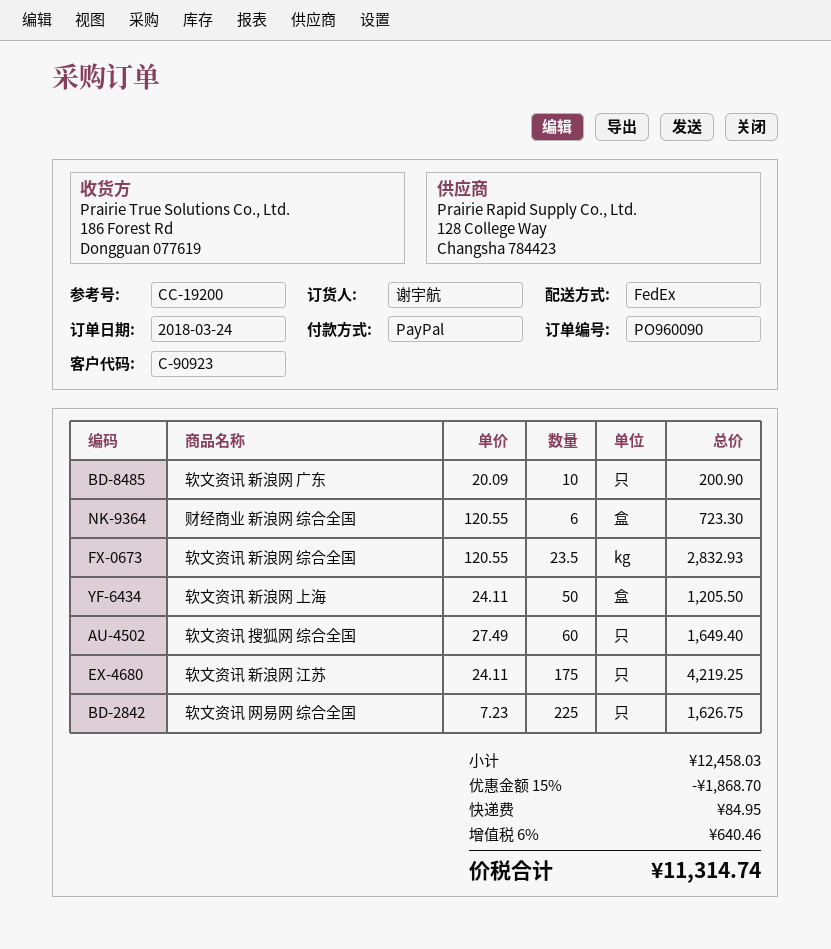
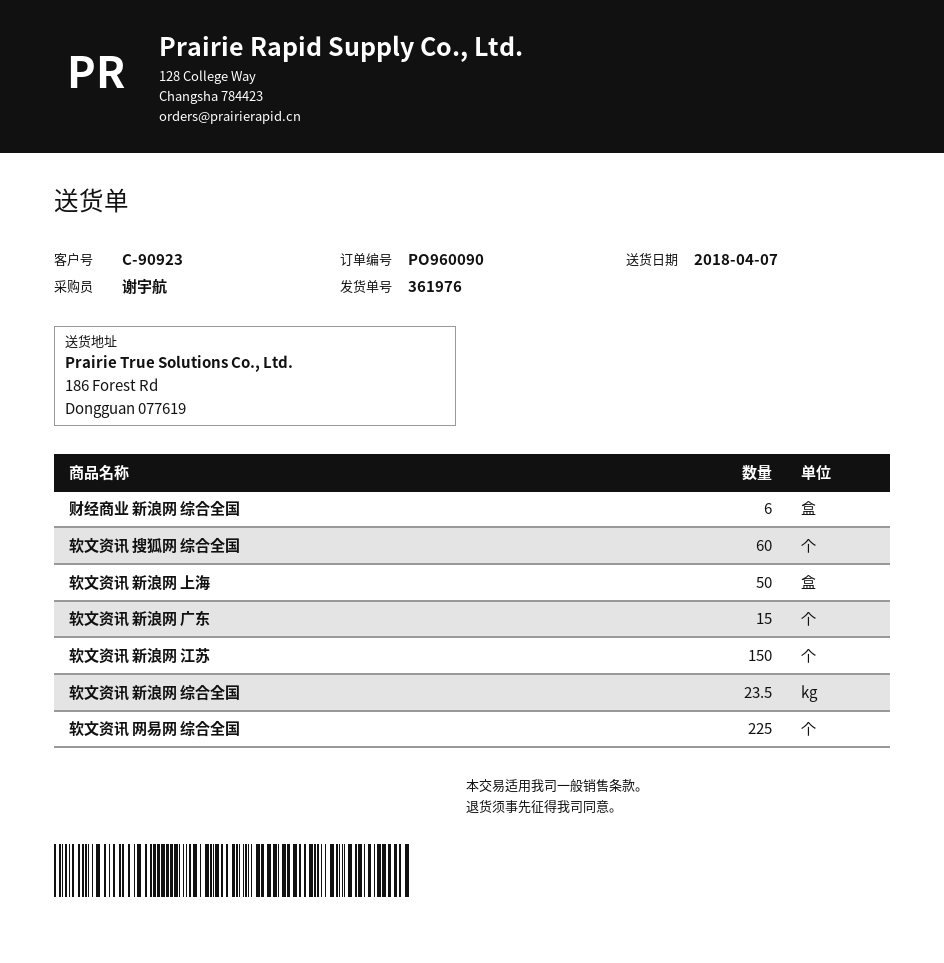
软文资讯 新浪网 广东: 10 -> 15
软文资讯 新浪网 江苏: 175 -> 150

